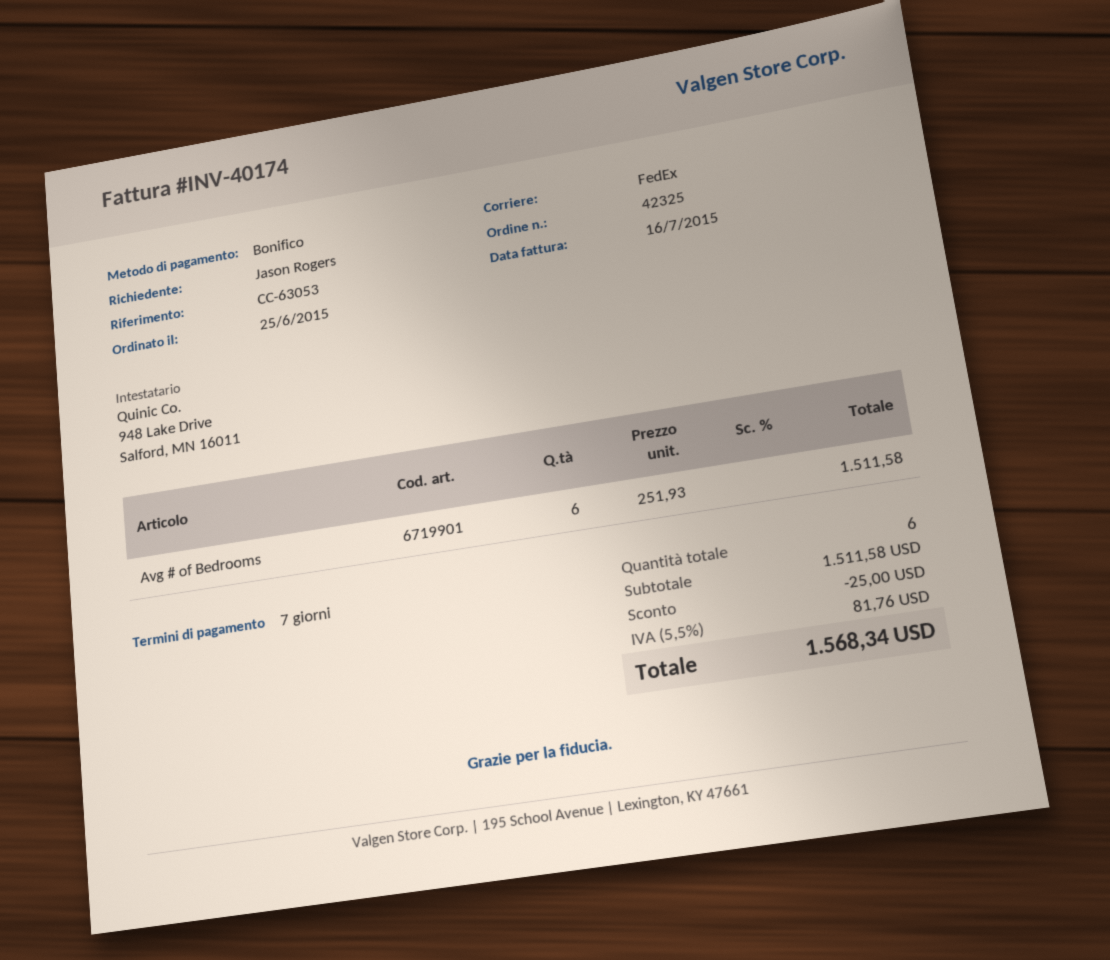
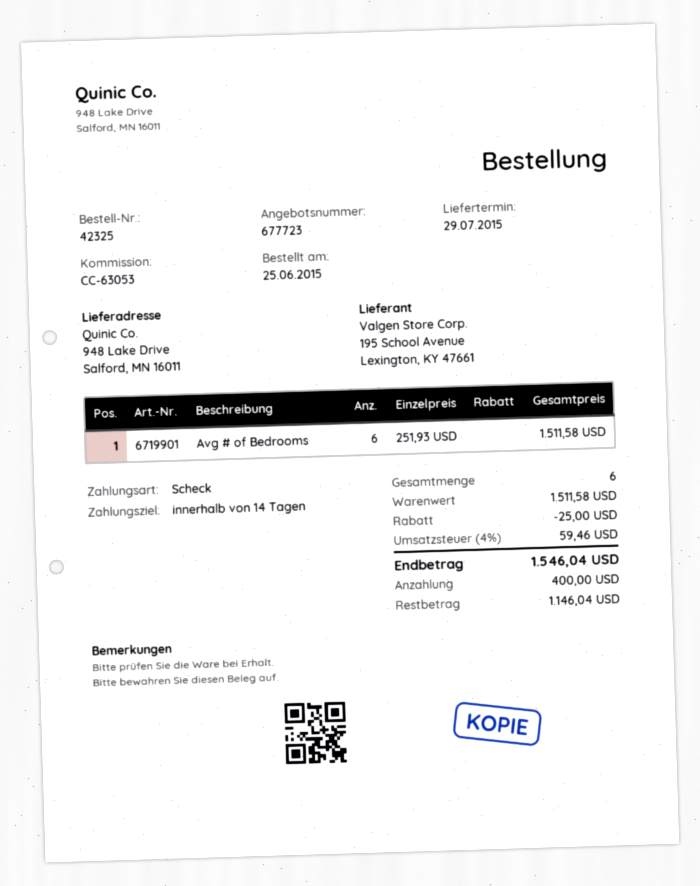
payment terms: 7 days -> 14 days
payment method: bank transfer -> cheque
tax: 5.5% = 81.76 -> 4% = 59.46
total: 1568.34 -> 1546.04

